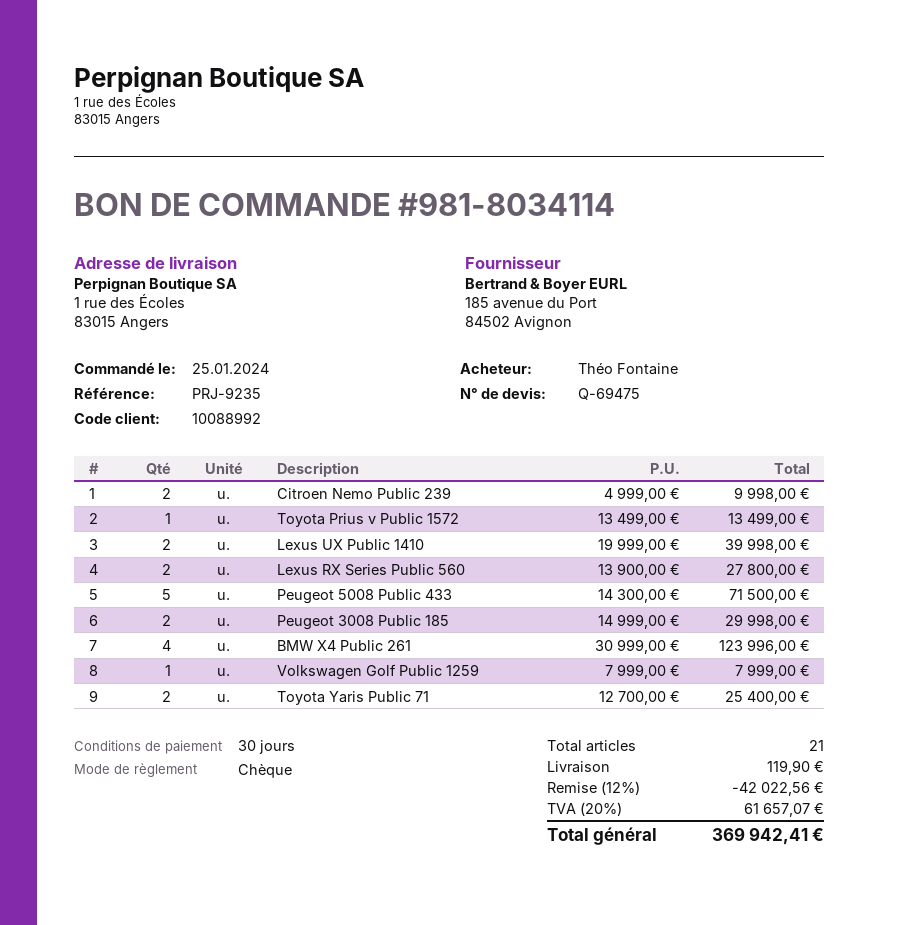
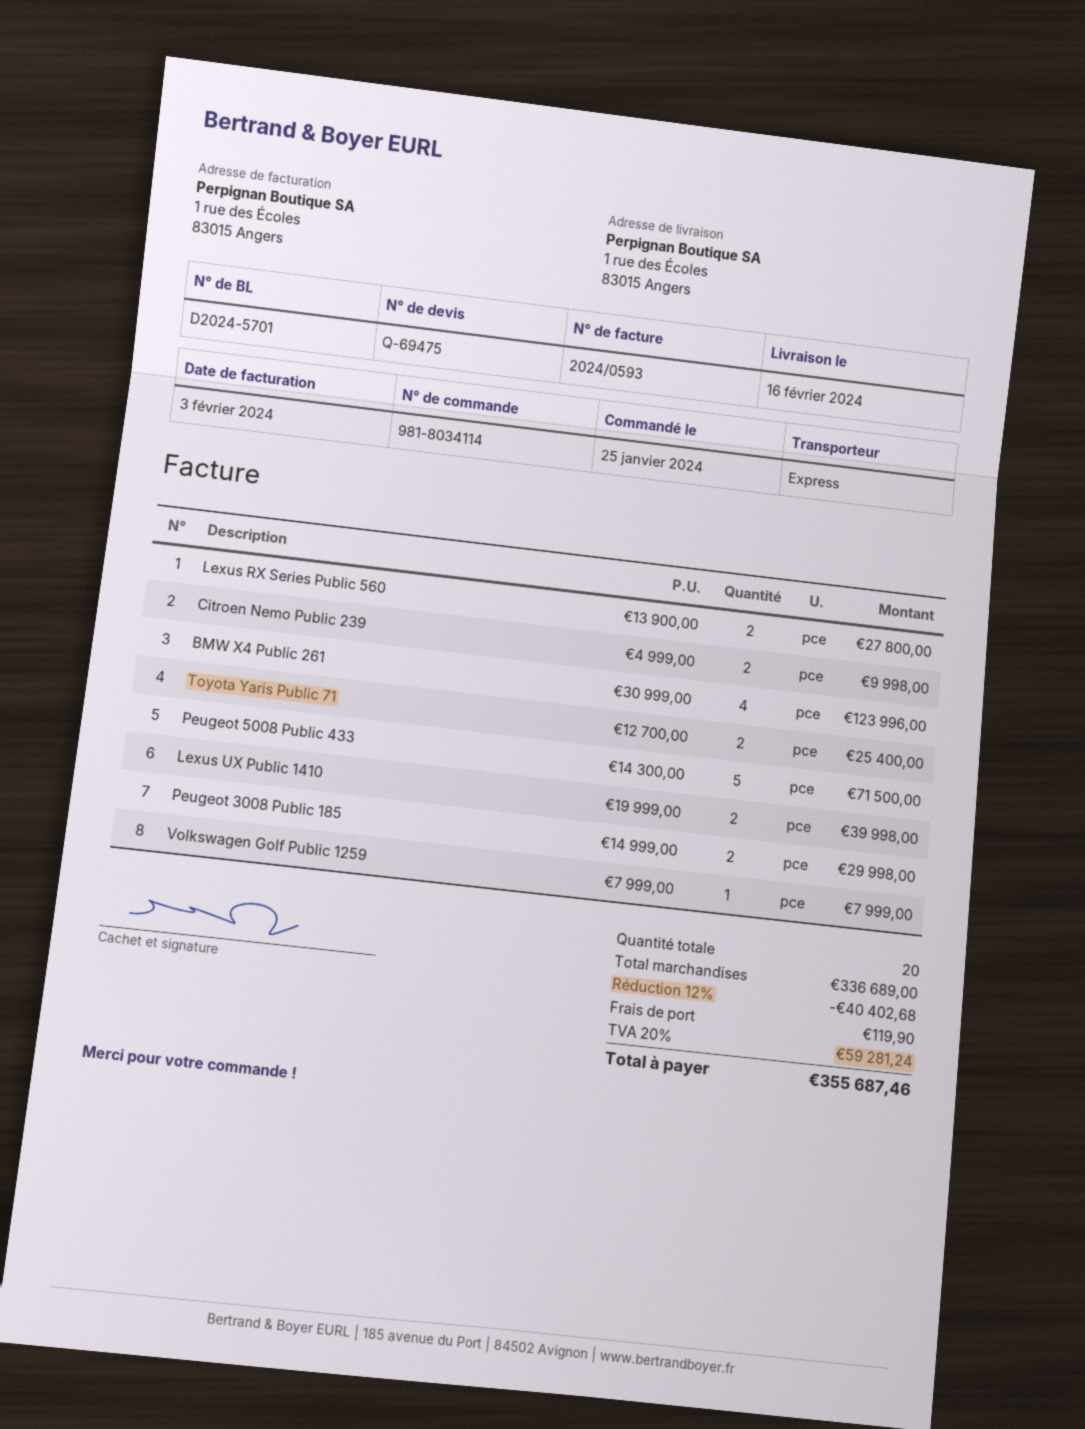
Toyota Prius v Public 1572: 1 x 13499.00 = 13499.00 -> none
total quantity: 21 -> 20
discount: 12% = 42022.56 -> 12% = 40402.68
tax: 20% = 61657.07 -> 20% = 59281.24
total: 369942.41 -> 355687.46

